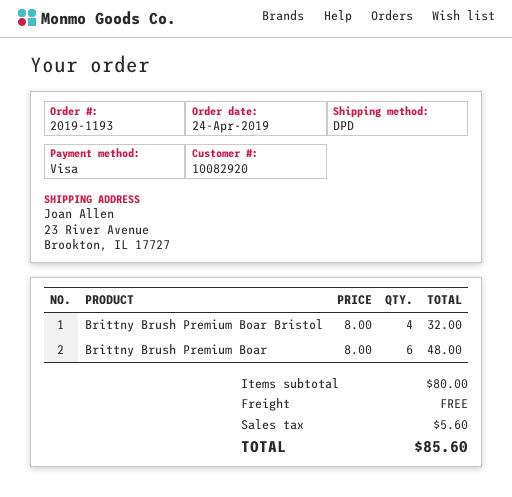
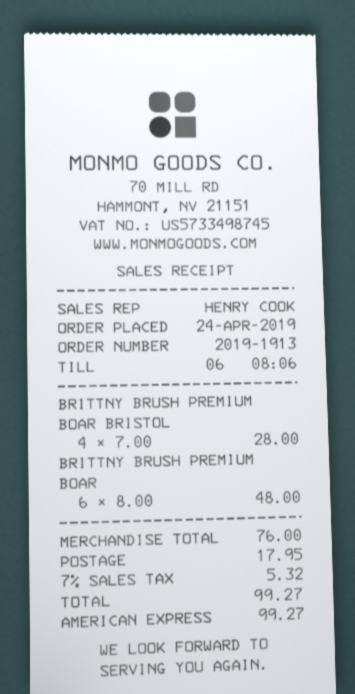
order number: 2019-1193 -> 2019-1913
payment method: Visa -> American Express
Brittny Brush Premium Boar Bristol: 4 x 8.00 = 32.00 -> 4 x 7.00 = 28.00
subtotal: 80.00 -> 76.00
shipping: 0.00 -> 17.95
tax: 5.60 -> 5.32
total: 85.60 -> 99.27

